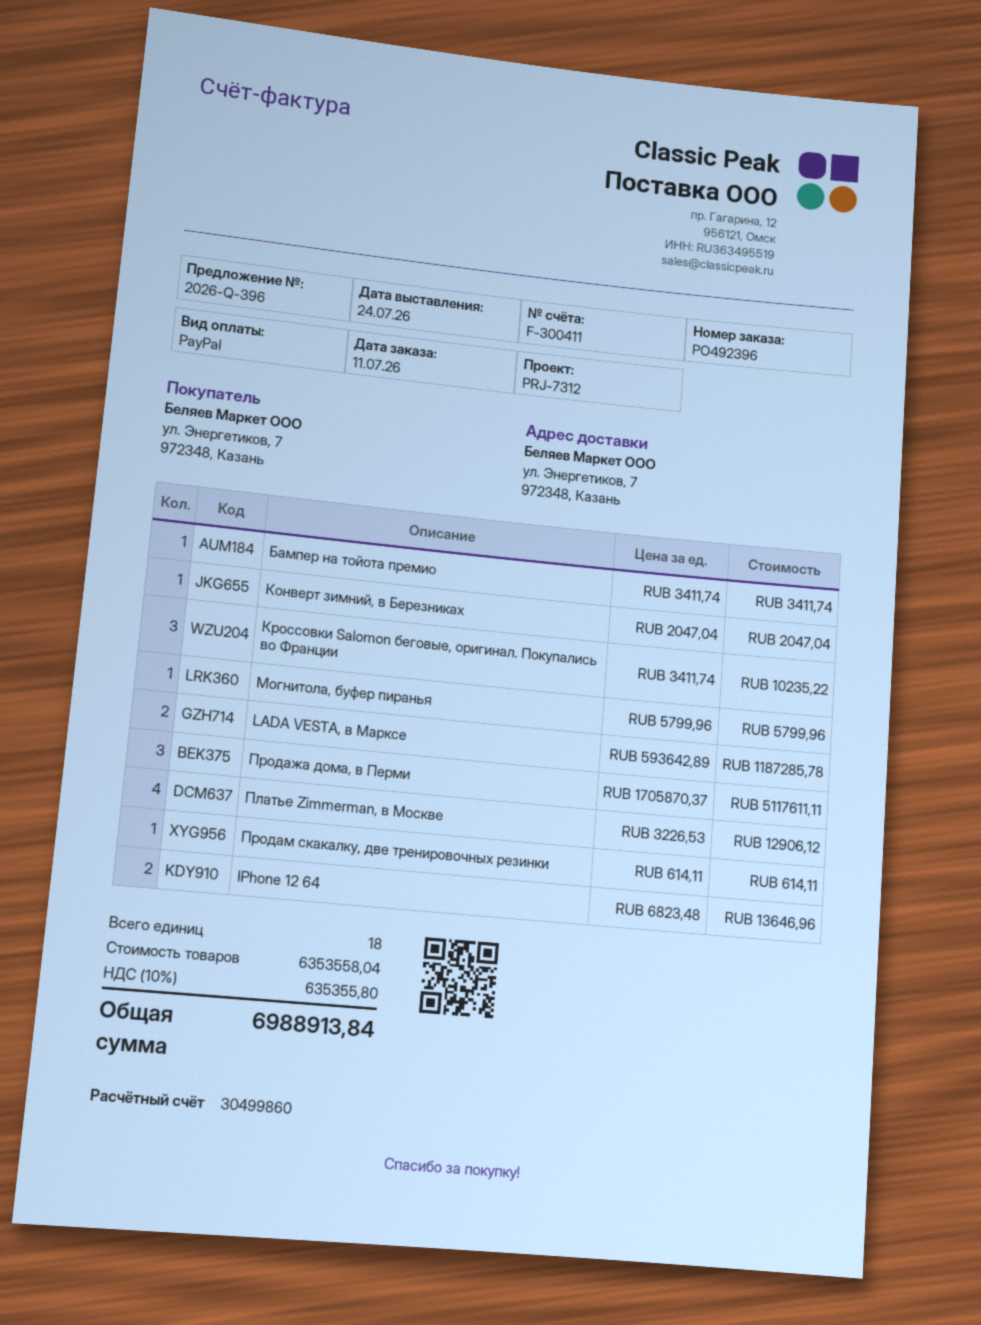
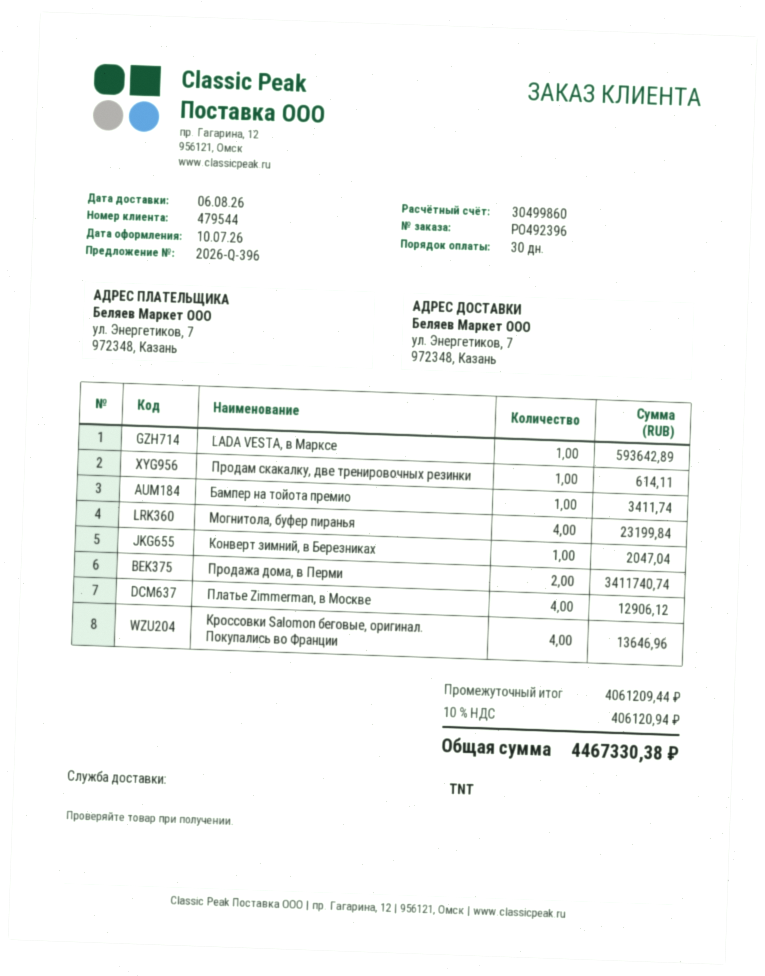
order date: 2026-07-11 -> 2026-07-10
Кроссовки Salomon беговые, оригинал. Покупались во Франции: 3 for 10235.22 -> 4 for 13646.96
Могнитола, буфер пиранья: 1 for 5799.96 -> 4 for 23199.84
LADA VESTA, в Марксе: 2 for 1187285.78 -> 1 for 593642.89
Продажа дома, в Перми: 3 for 5117611.11 -> 2 for 3411740.74
IPhone 12 64: 2 for 13646.96 -> none
subtotal: 6353558.04 -> 4061209.44
tax: 10% = 635355.80 -> 10% = 406120.94
total: 6988913.84 -> 4467330.38

